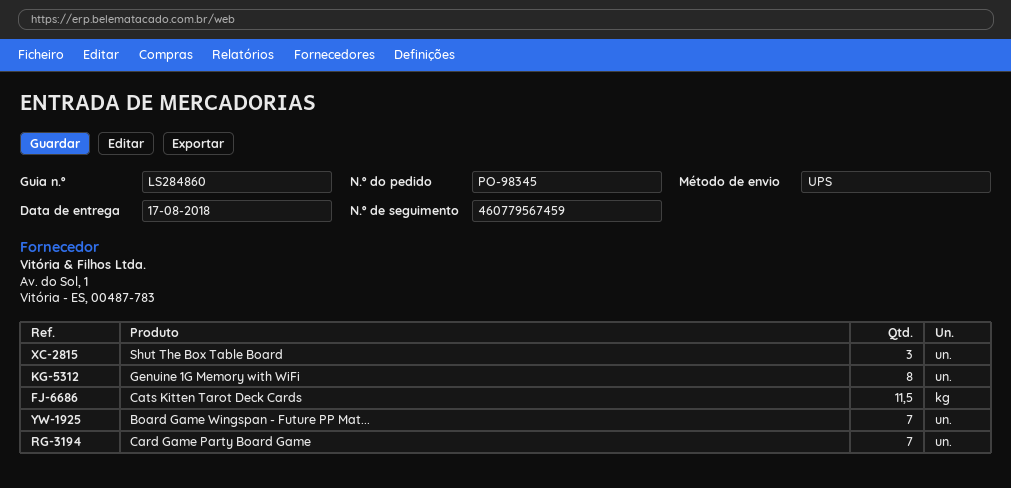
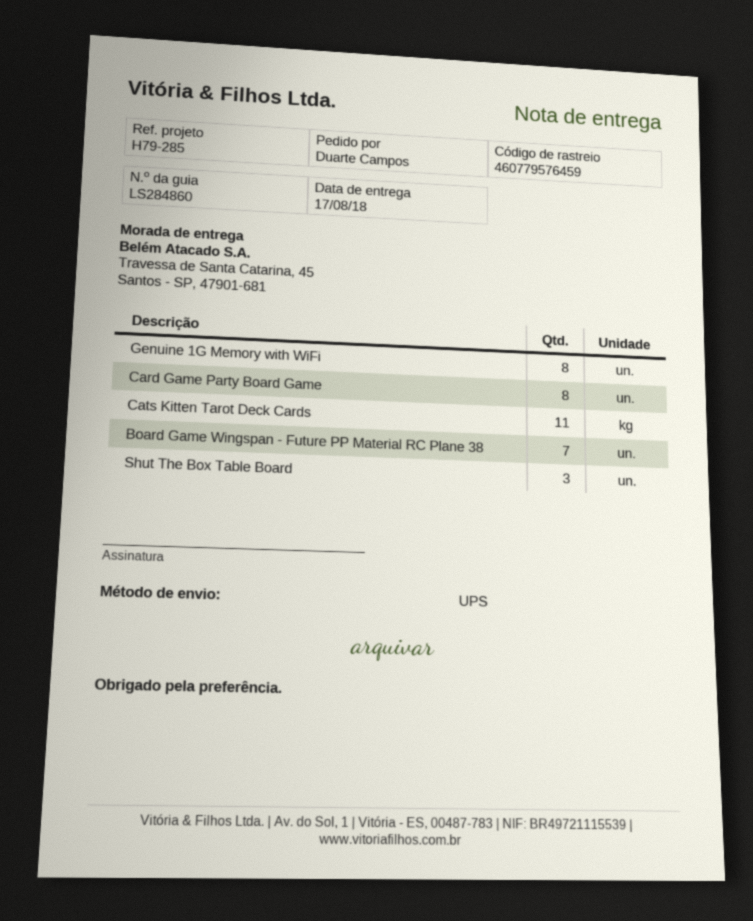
tracking number: 460779567459 -> 460779576459
Cats Kitten Tarot Deck Cards: 11.5 -> 11
Card Game Party Board Game: 7 -> 8

